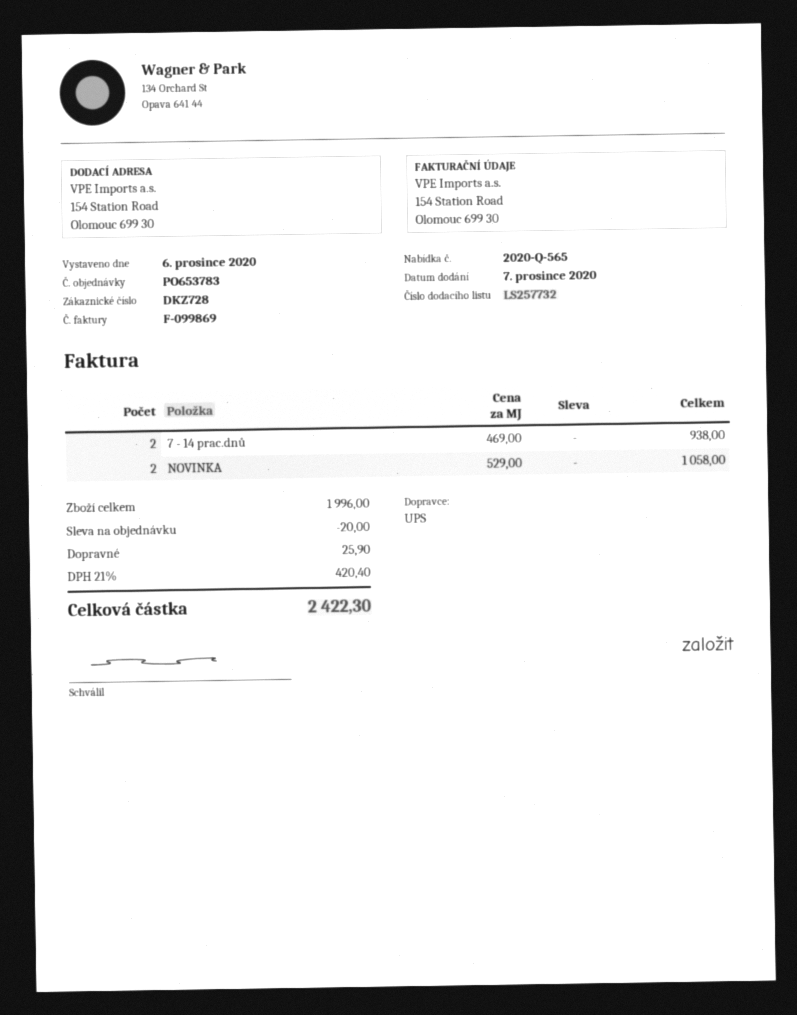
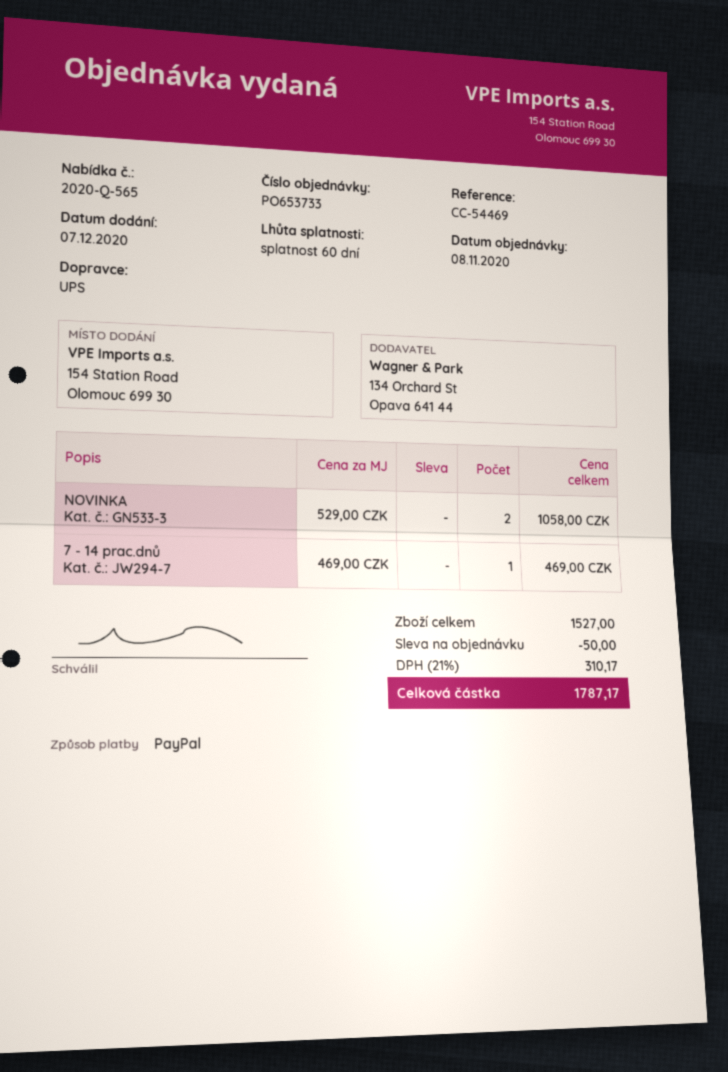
order number: PO653783 -> PO653733
7 - 14 prac.dnů: 2 x 469.00 = 938.00 -> 1 x 469.00 = 469.00
subtotal: 1996.00 -> 1527.00
discount: 20.00 -> 50.00
shipping: 25.90 -> none
tax: 21% = 420.40 -> 21% = 310.17
total: 2422.30 -> 1787.17

